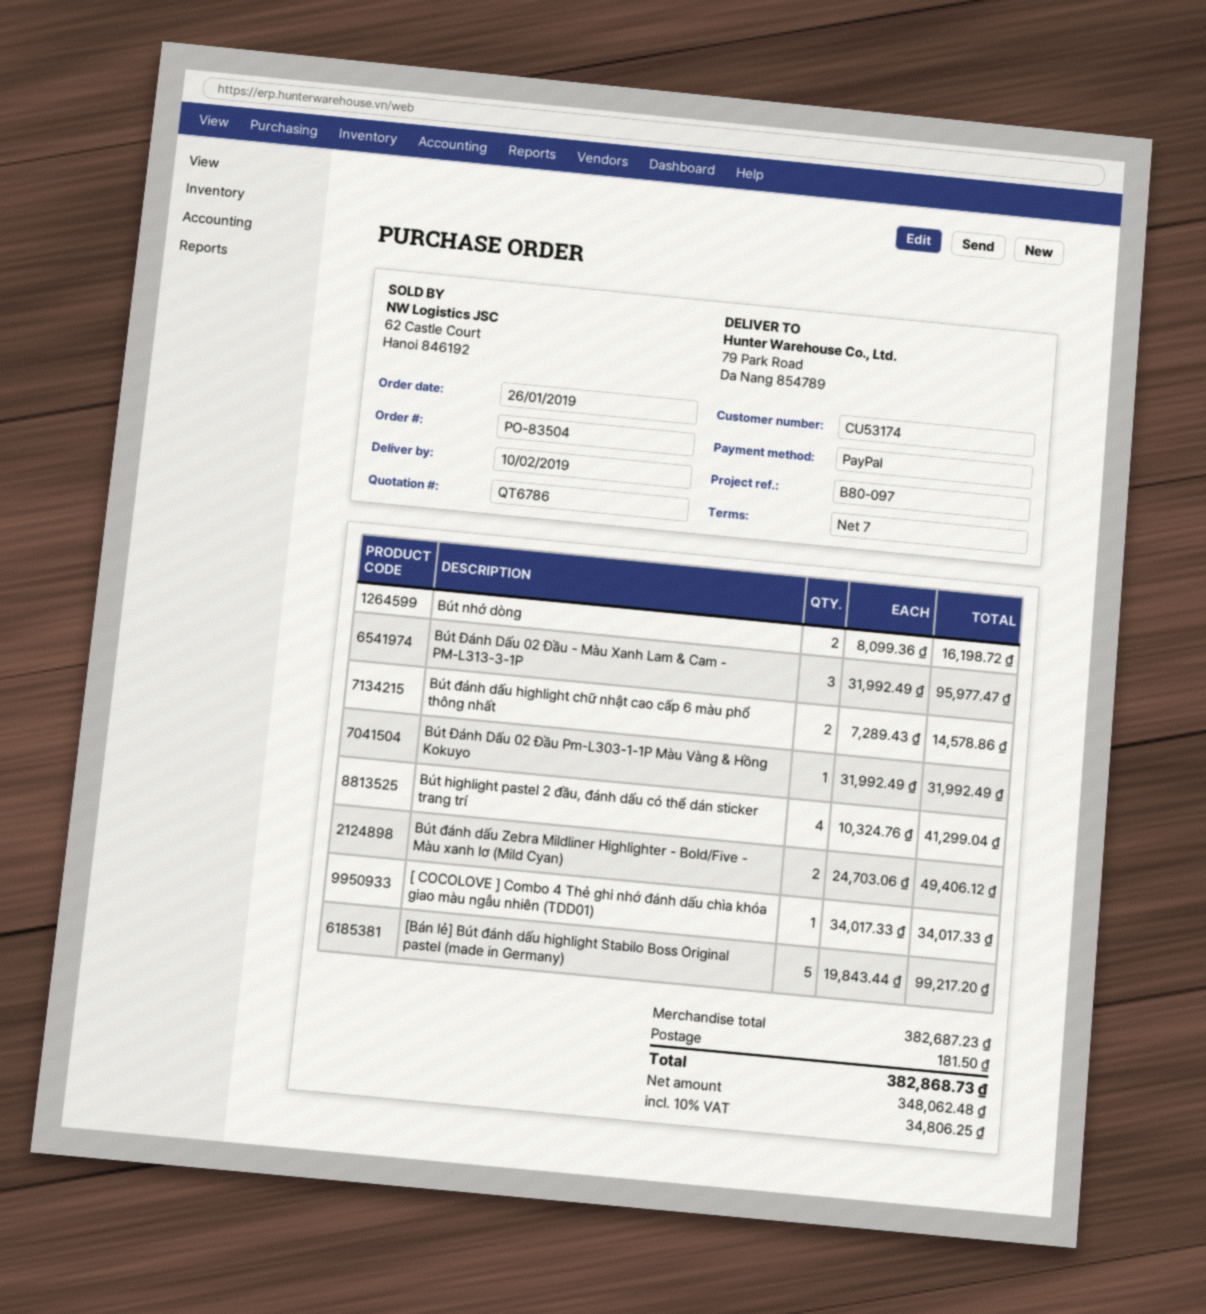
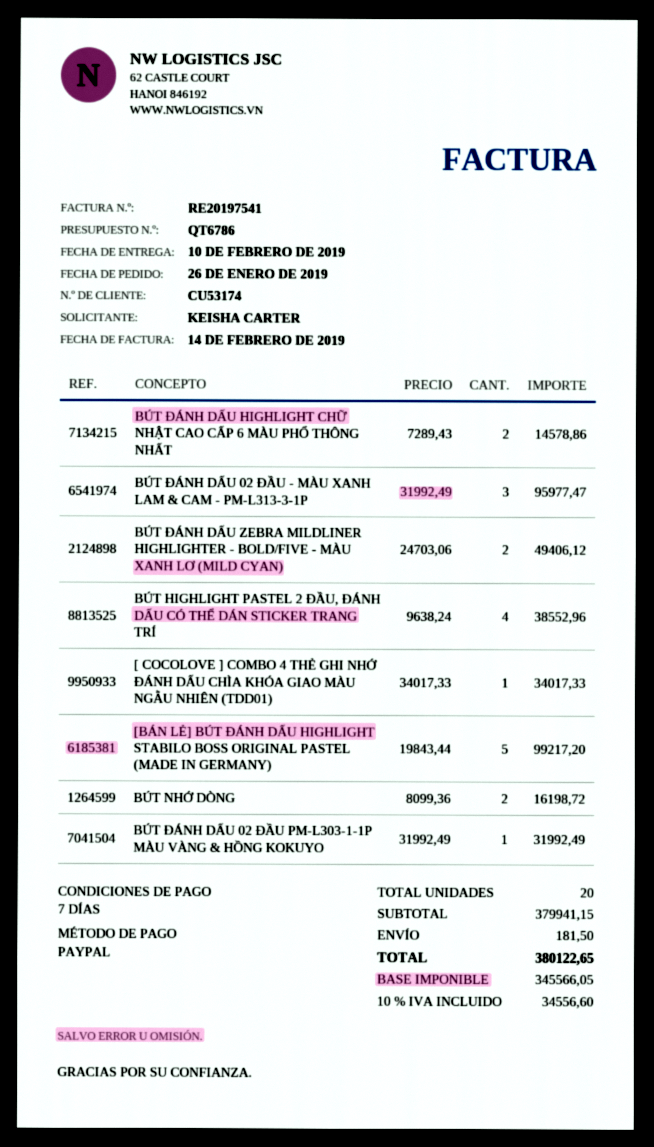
Bút highlight pastel 2 đầu, đánh dấu có thể dán sticker trang trí: 4 x 10324.76 = 41299.04 -> 4 x 9638.24 = 38552.96
subtotal: 382687.23 -> 379941.15
net: 348062.48 -> 345566.05
tax: 10% = 34806.25 -> 10% = 34556.60
total: 382868.73 -> 380122.65

